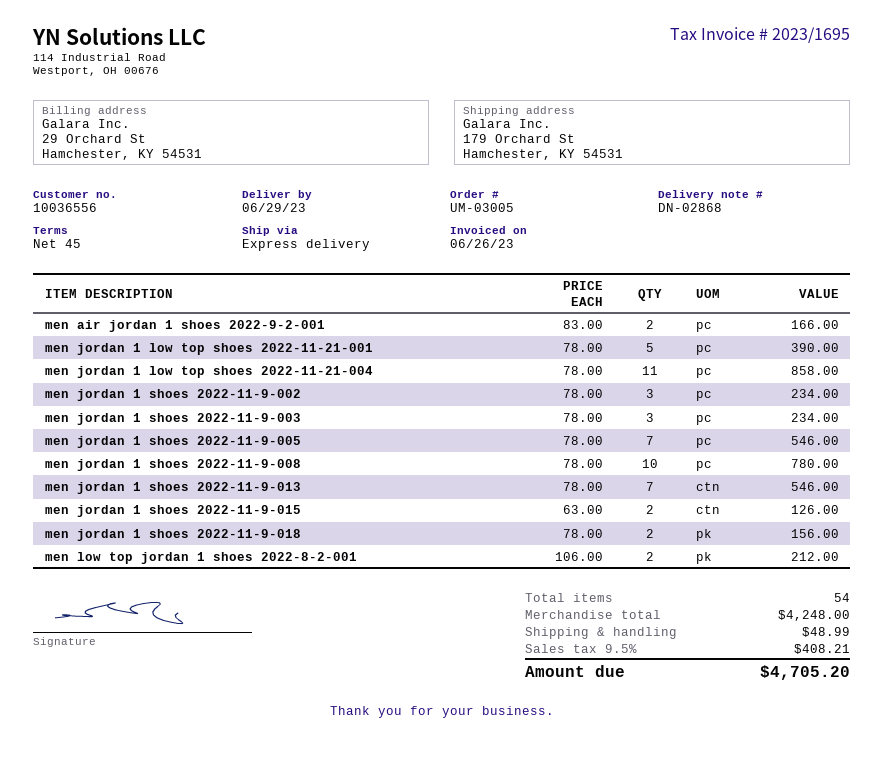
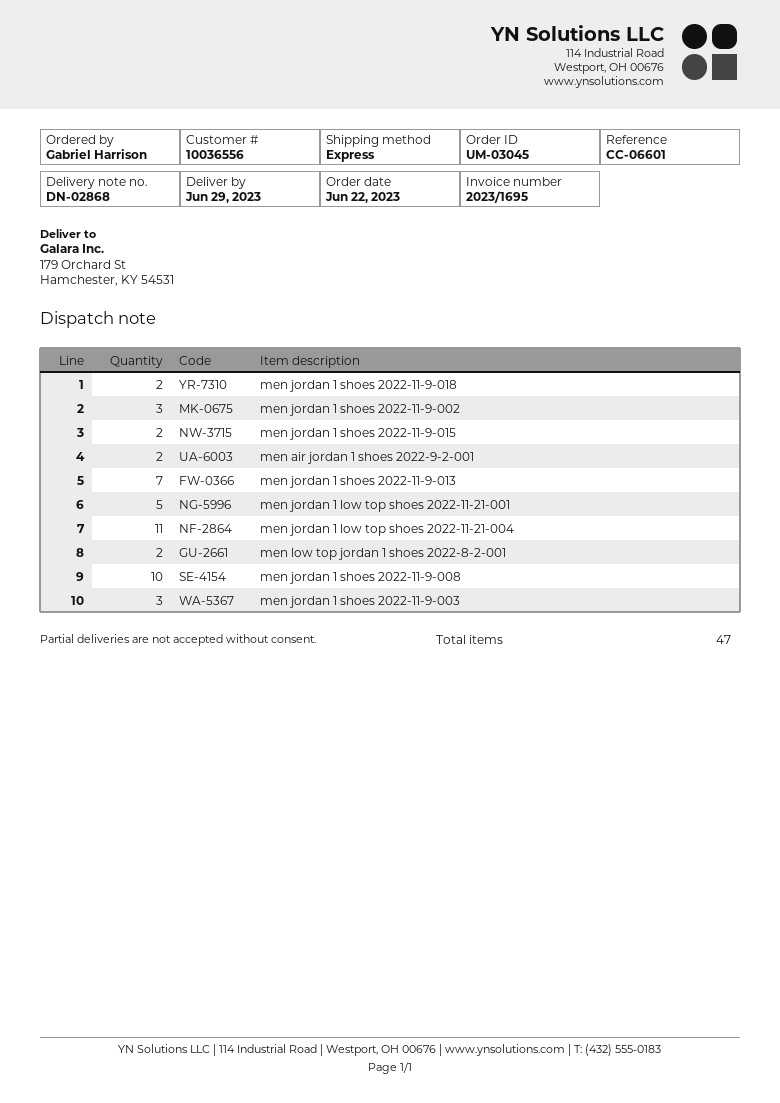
order number: UM-03005 -> UM-03045
men jordan 1 shoes 2022-11-9-005: 7 -> none
total quantity: 54 -> 47

